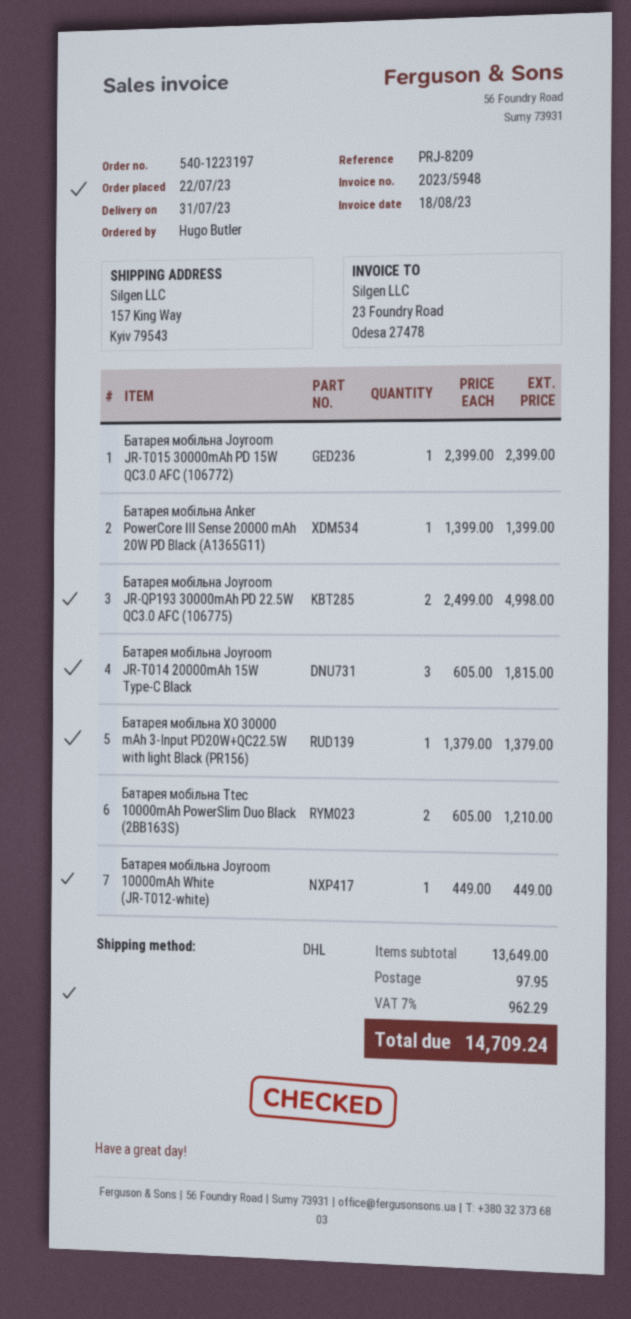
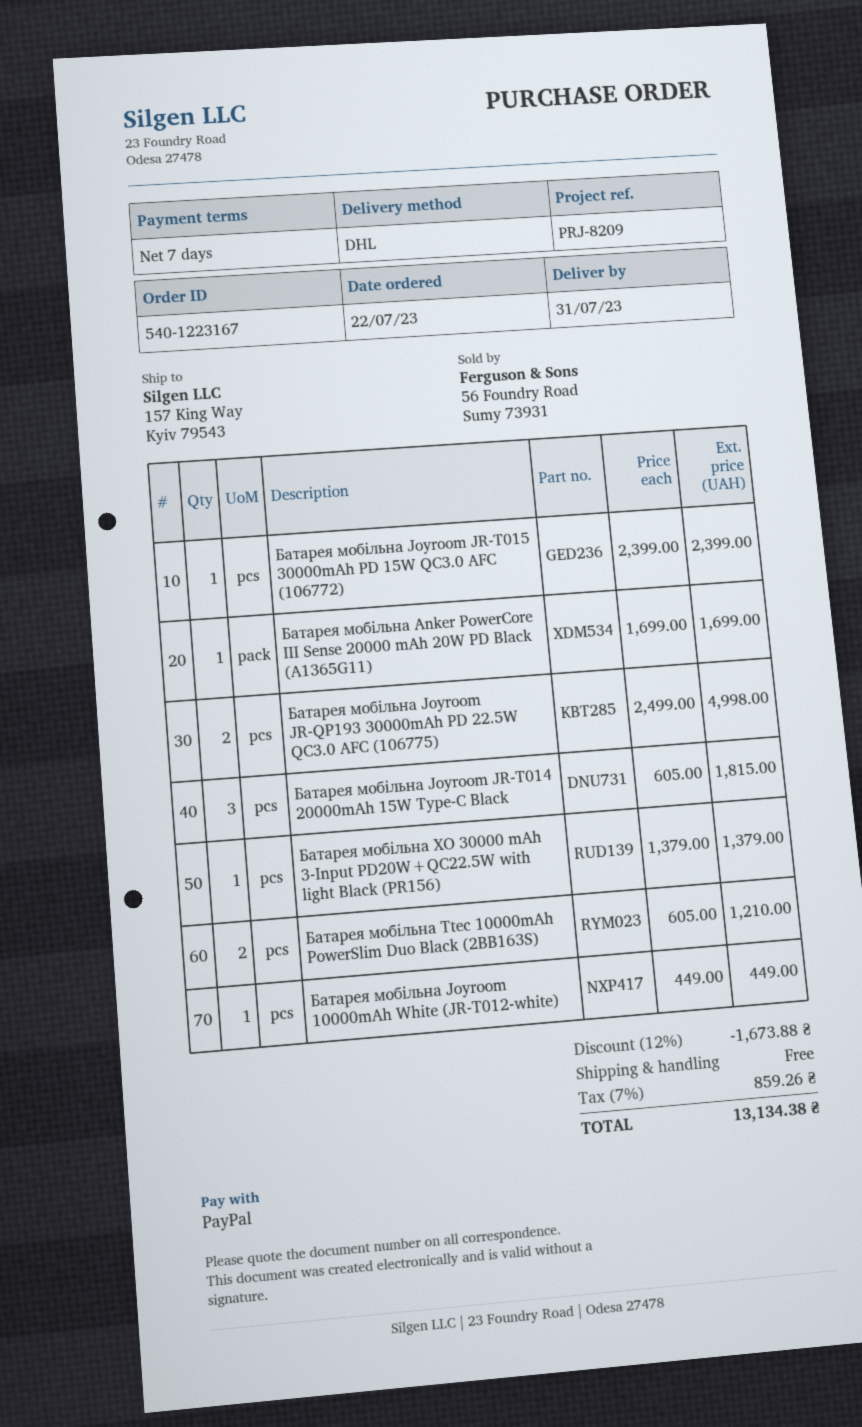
order number: 540-1223197 -> 540-1223167
Батарея мобільна Anker PowerCore III Sense 20000 mAh 20W PD Black (A1365G11): 1 x 1399.00 = 1399.00 -> 1 x 1699.00 = 1699.00
discount: none -> 12% = 1673.88
shipping: 97.95 -> 0.00
tax: 7% = 962.29 -> 7% = 859.26
total: 14709.24 -> 13134.38

